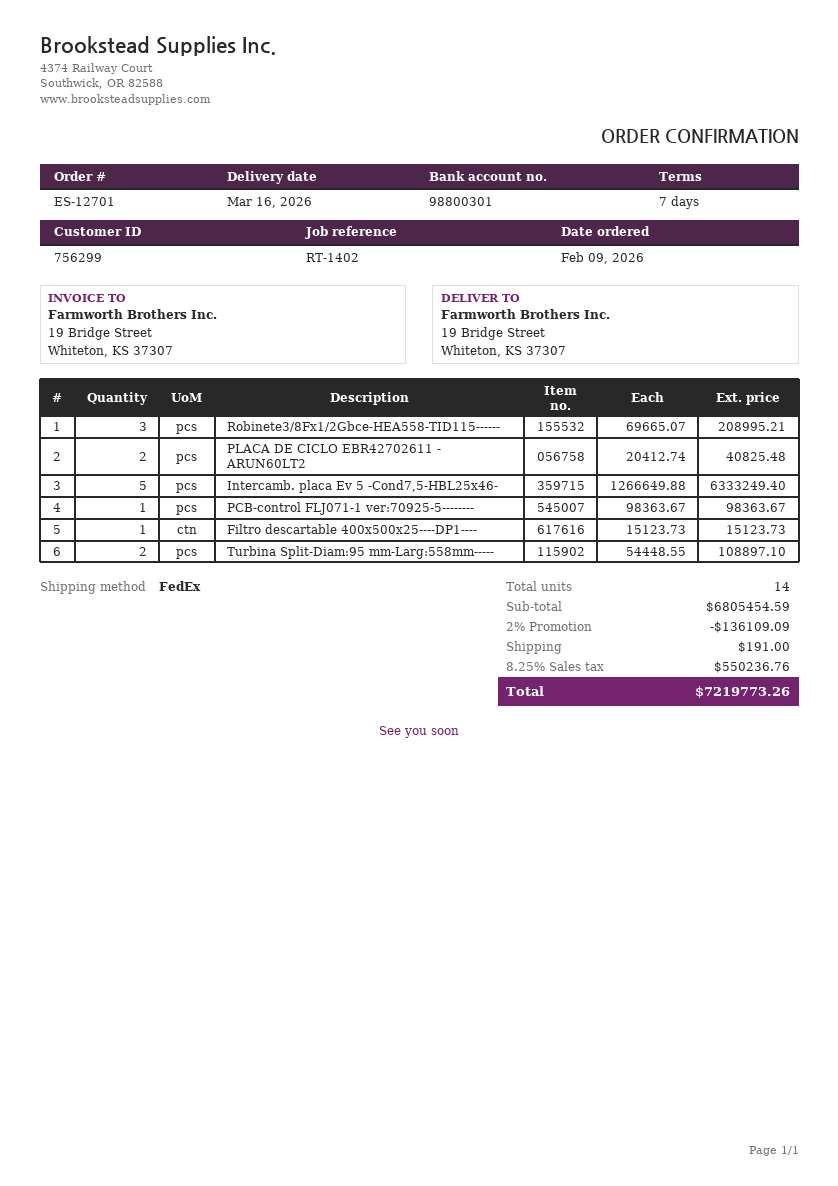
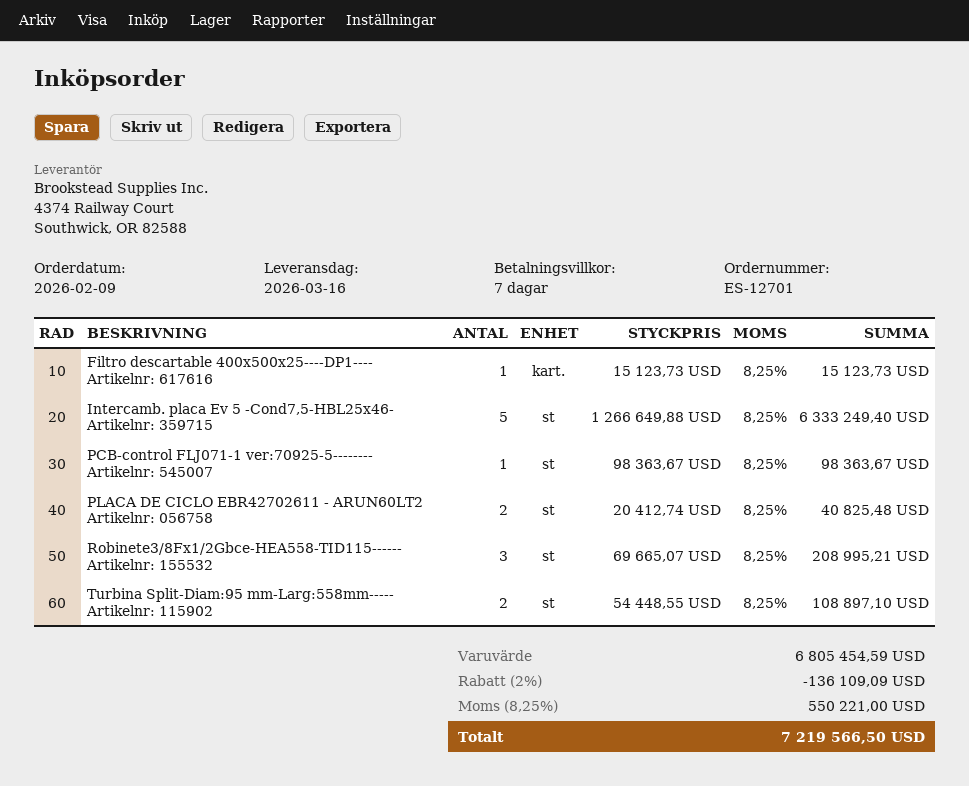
shipping: 191.00 -> none
tax: 8.25% = 550236.76 -> 8.25% = 550221.00
total: 7219773.26 -> 7219566.50

